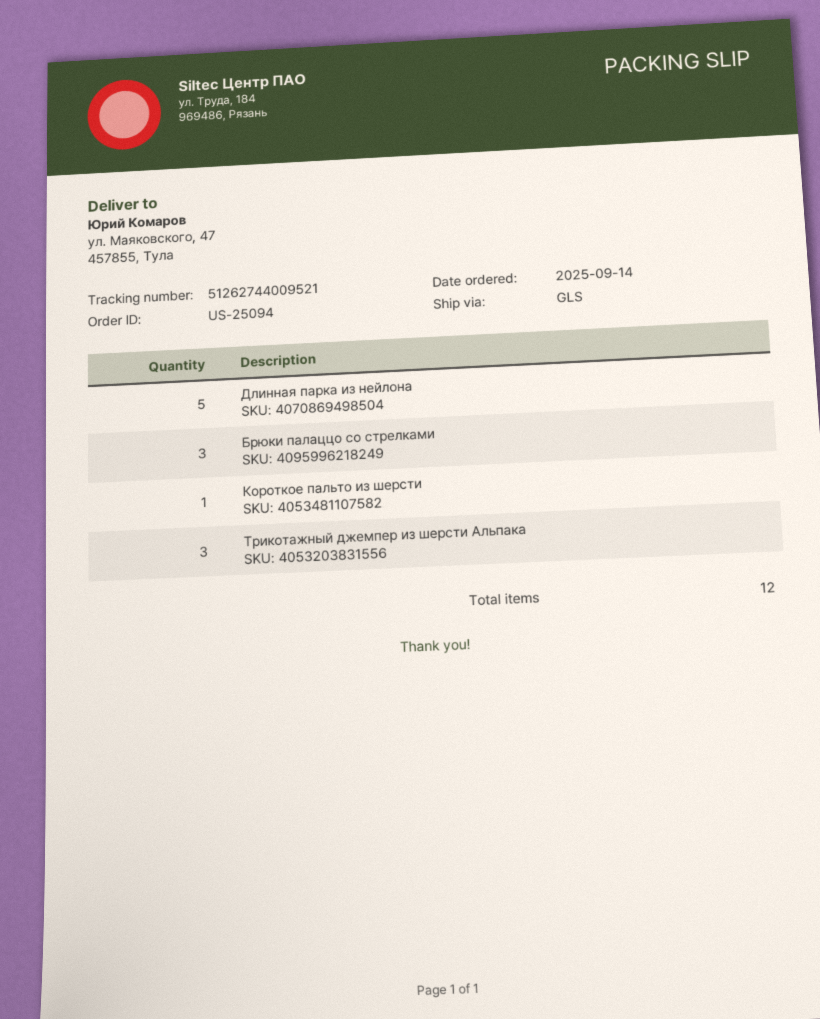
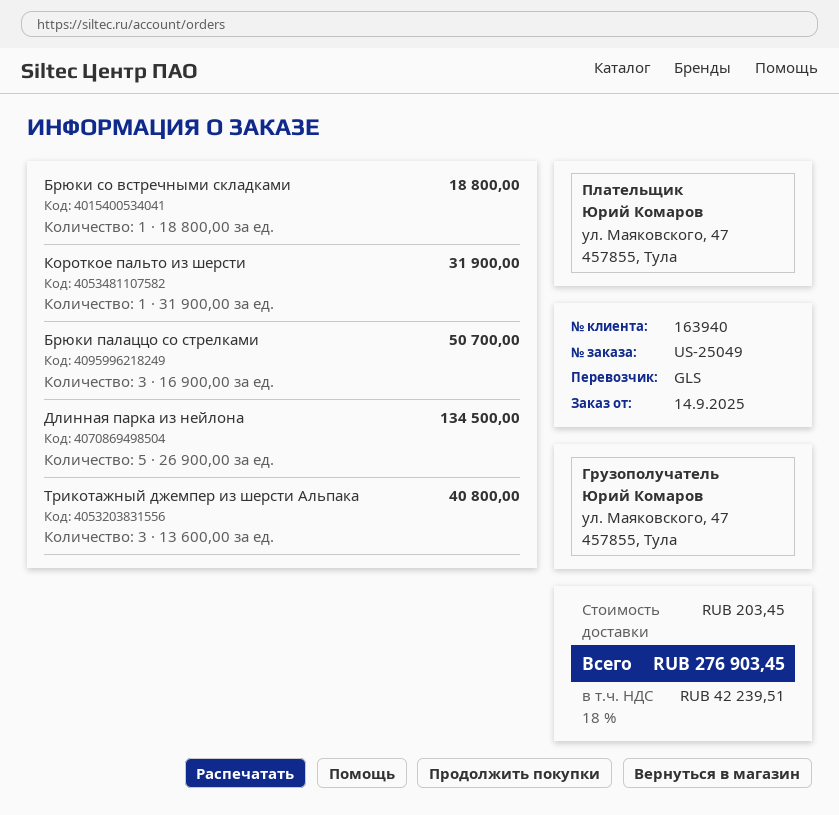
order number: US-25094 -> US-25049
Брюки со встречными складками: none -> 1

